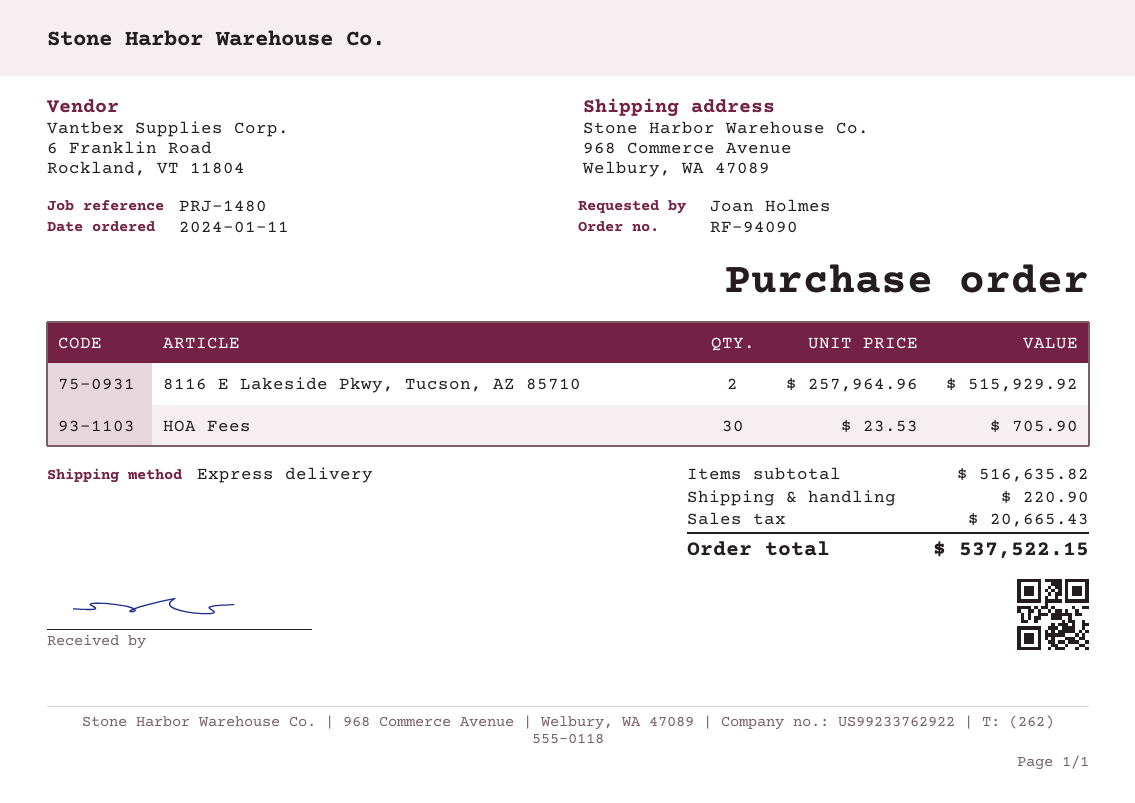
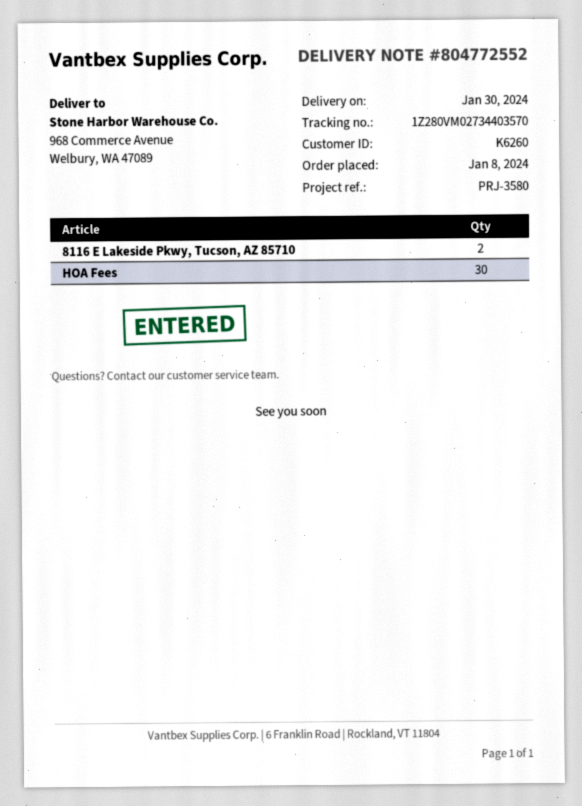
order date: 2024-01-11 -> 2024-01-08
reference: PRJ-1480 -> PRJ-3580

